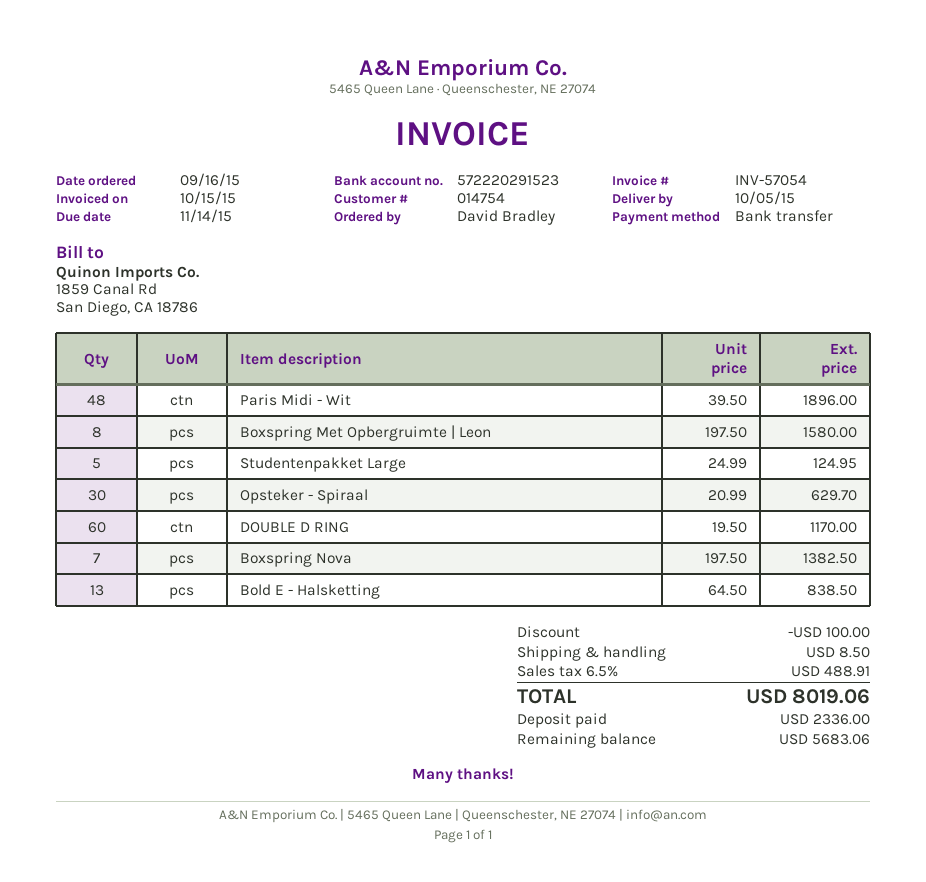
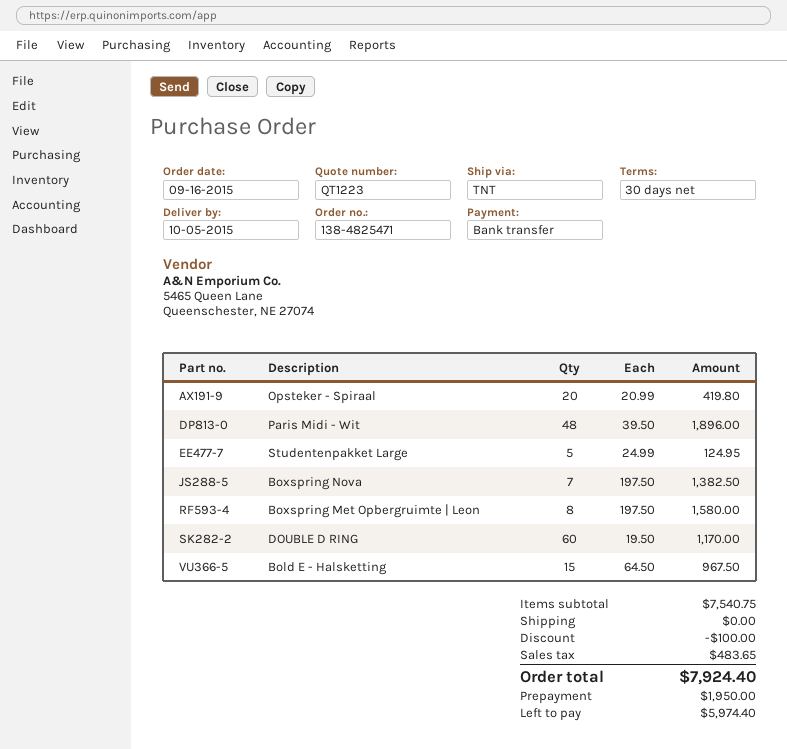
Opsteker - Spiraal: 30 x 20.99 = 629.70 -> 20 x 20.99 = 419.80
Bold E - Halsketting: 13 x 64.50 = 838.50 -> 15 x 64.50 = 967.50
shipping: 8.50 -> 0.00
tax: 488.91 -> 483.65
total: 8019.06 -> 7924.40
deposit: 2336.00 -> 1950.00
balance: 5683.06 -> 5974.40

